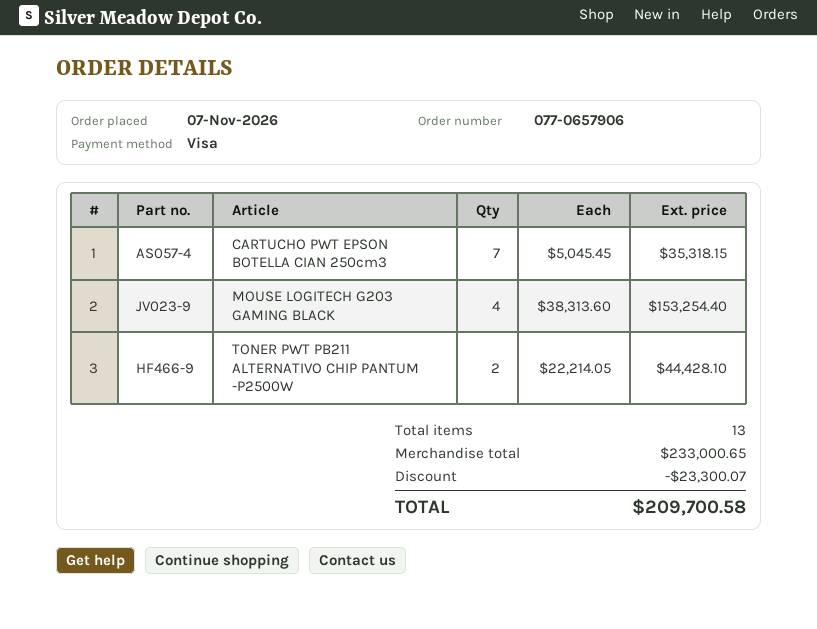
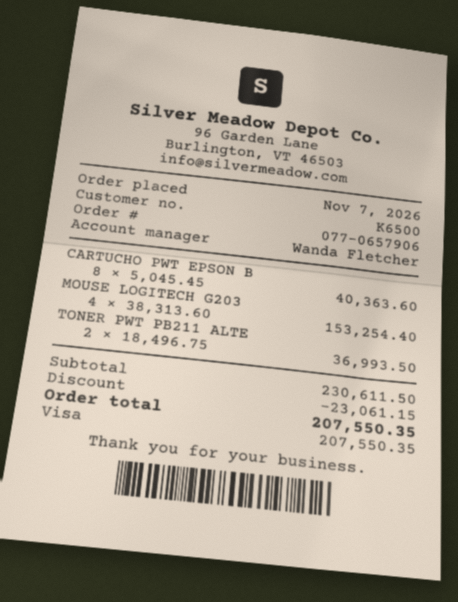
CARTUCHO PWT EPSON BOTELLA CIAN 250cm3: 7 x 5045.45 = 35318.15 -> 8 x 5045.45 = 40363.60
TONER PWT PB211 ALTERNATIVO CHIP PANTUM -P2500W: 2 x 22214.05 = 44428.10 -> 2 x 18496.75 = 36993.50
subtotal: 233000.65 -> 230611.50
discount: 23300.07 -> 23061.15
total: 209700.58 -> 207550.35

